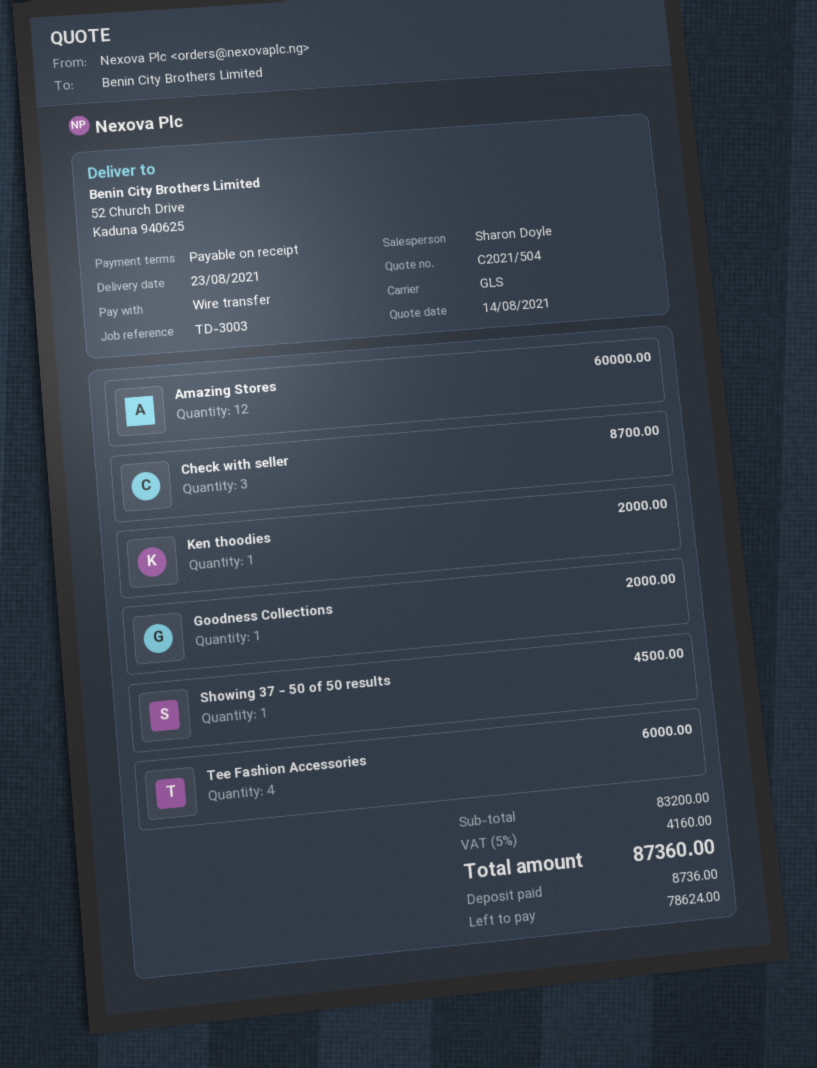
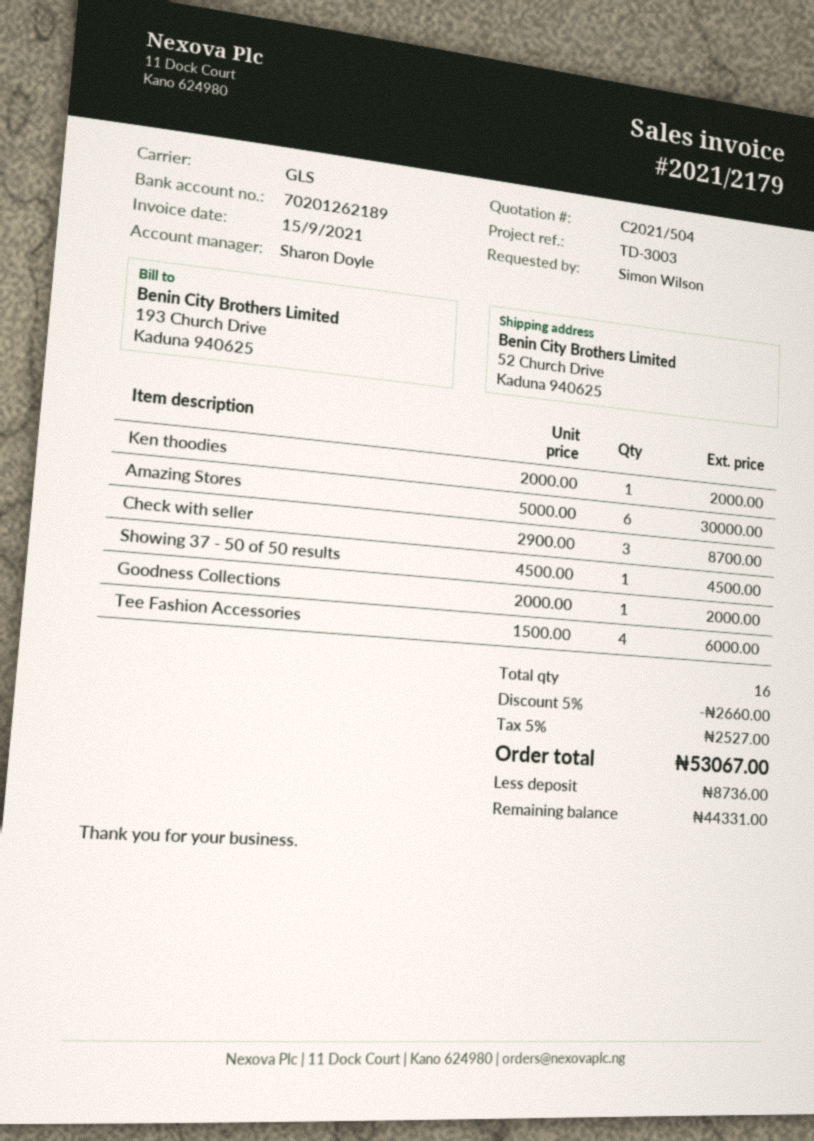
Amazing Stores: 12 for 60000.00 -> 6 for 30000.00
discount: none -> 5% = 2660.00
tax: 5% = 4160.00 -> 5% = 2527.00
total: 87360.00 -> 53067.00
balance: 78624.00 -> 44331.00

